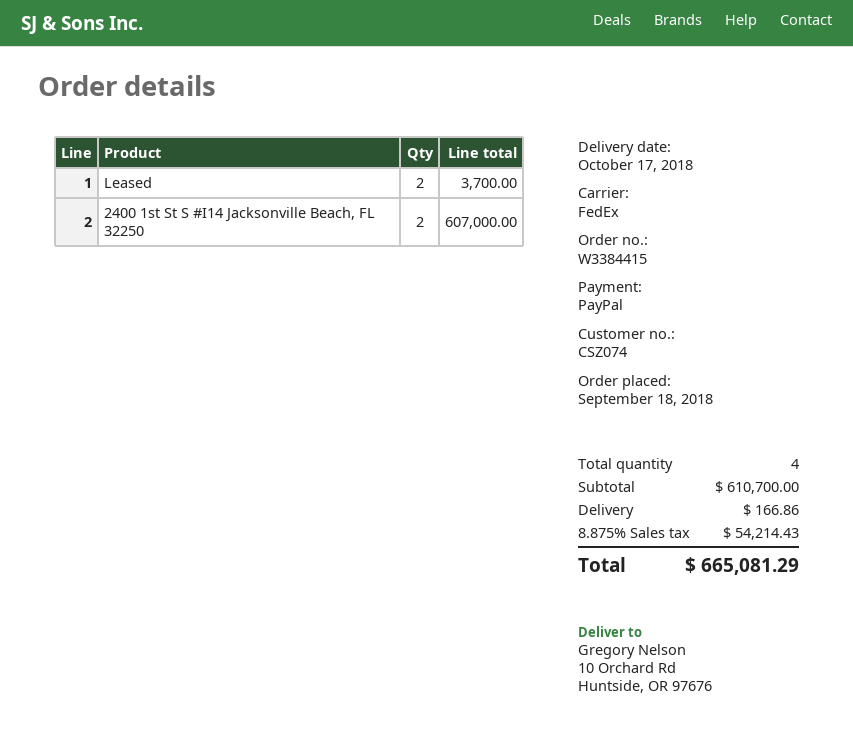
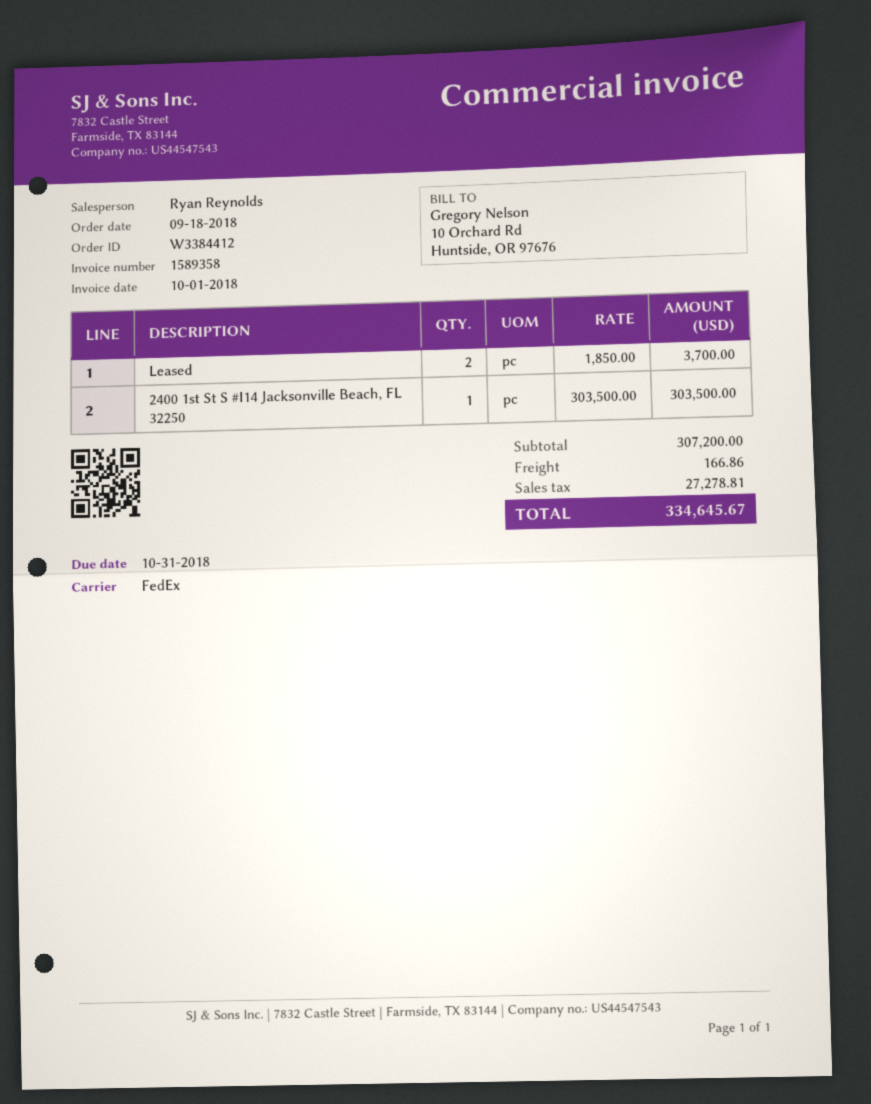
order number: W3384415 -> W3384412
2400 1st St S #I14 Jacksonville Beach, FL 32250: 2 for 607000.00 -> 1 for 303500.00
subtotal: 610700.00 -> 307200.00
tax: 54214.43 -> 27278.81
total: 665081.29 -> 334645.67

